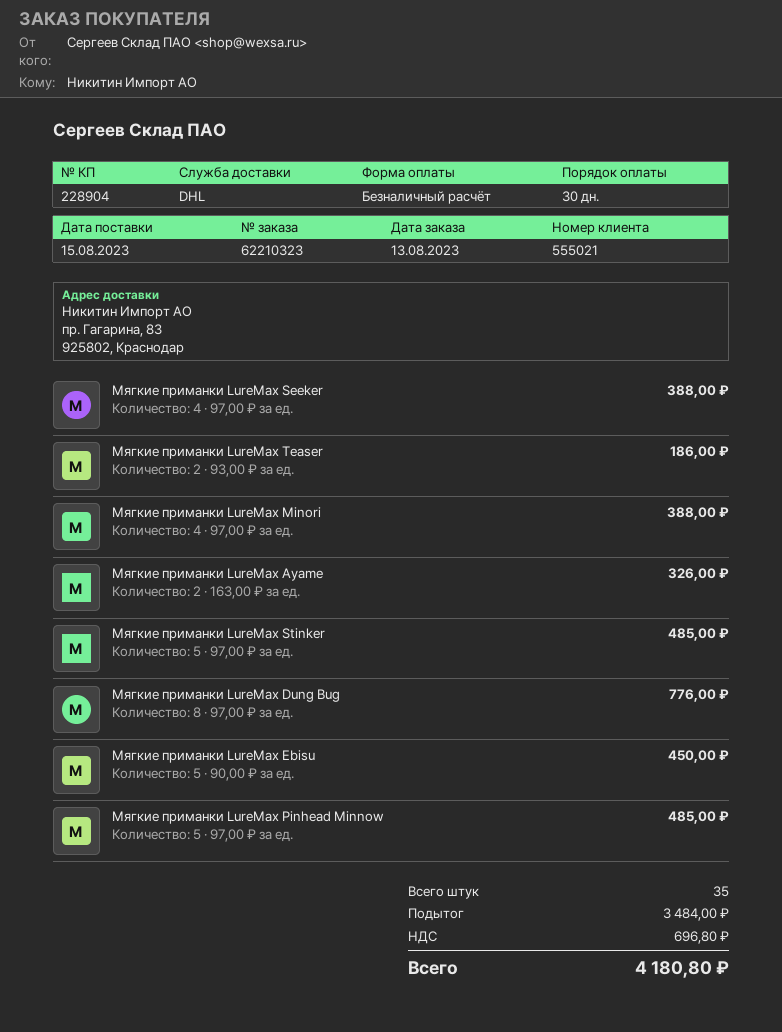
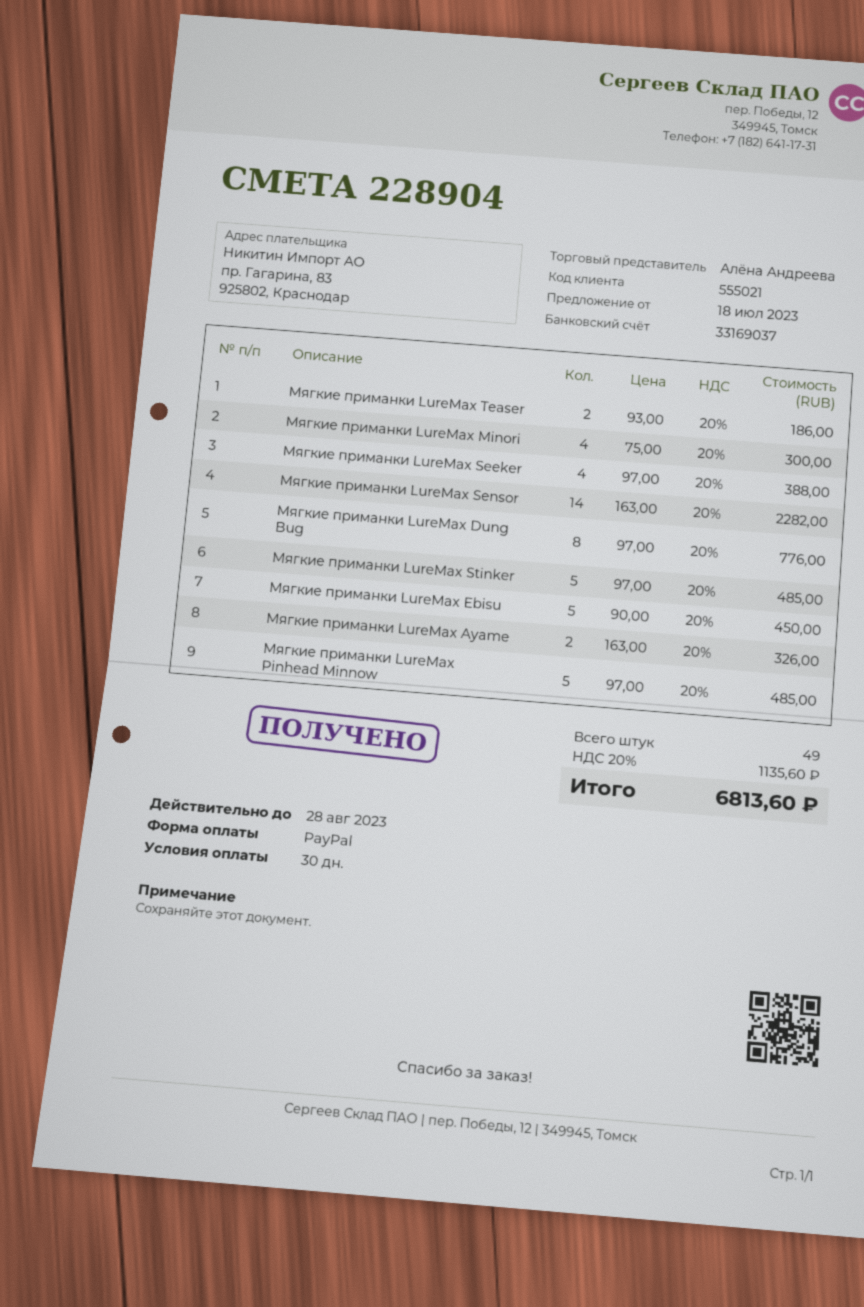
payment method: bank transfer -> PayPal
Мягкие приманки LureMax Minori: 4 x 97.00 = 388.00 -> 4 x 75.00 = 300.00
Мягкие приманки LureMax Sensor: none -> 14 x 163.00 = 2282.00
total quantity: 35 -> 49
tax: 696.80 -> 1135.60
total: 4180.80 -> 6813.60

